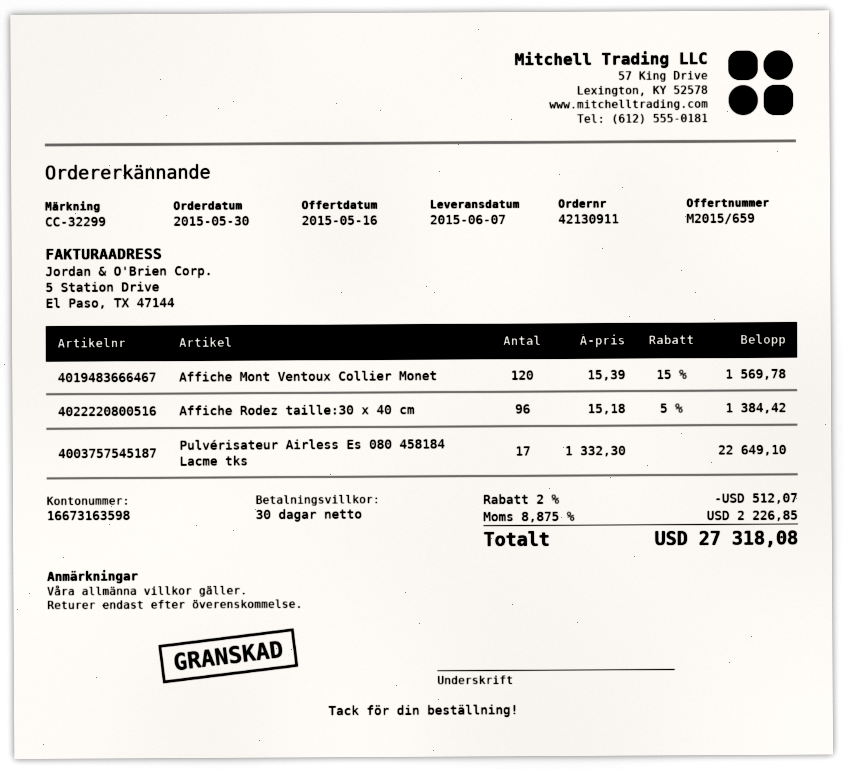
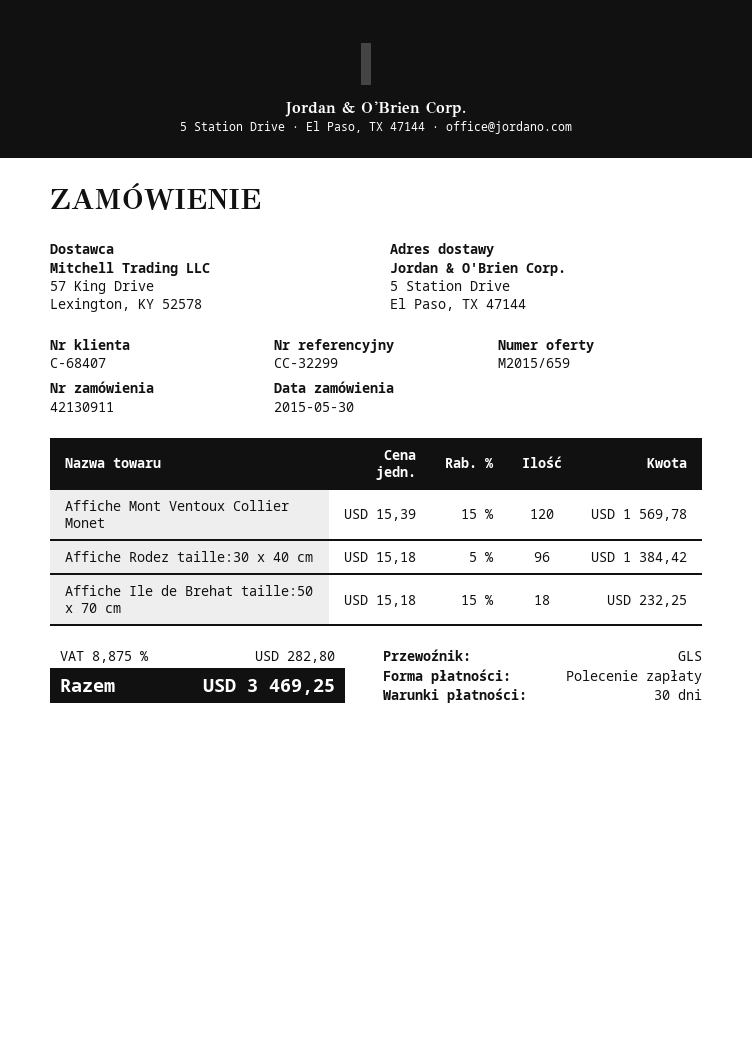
Pulvérisateur Airless Es 080 458184 Lacme tks: 17 x 1332.30 = 22649.10 -> none
Affiche Ile de Brehat taille:50 x 70 cm: none -> 18 x 15.18 - 15% = 232.25
discount: 2% = 512.07 -> none
tax: 8.875% = 2226.85 -> 8.875% = 282.80
total: 27318.08 -> 3469.25

